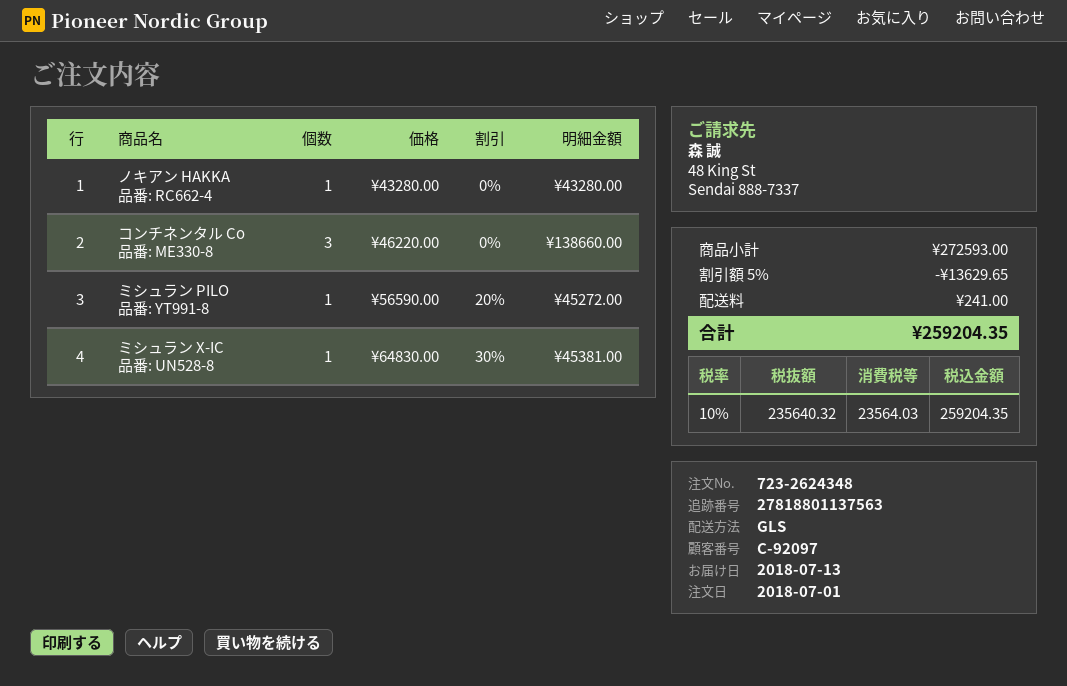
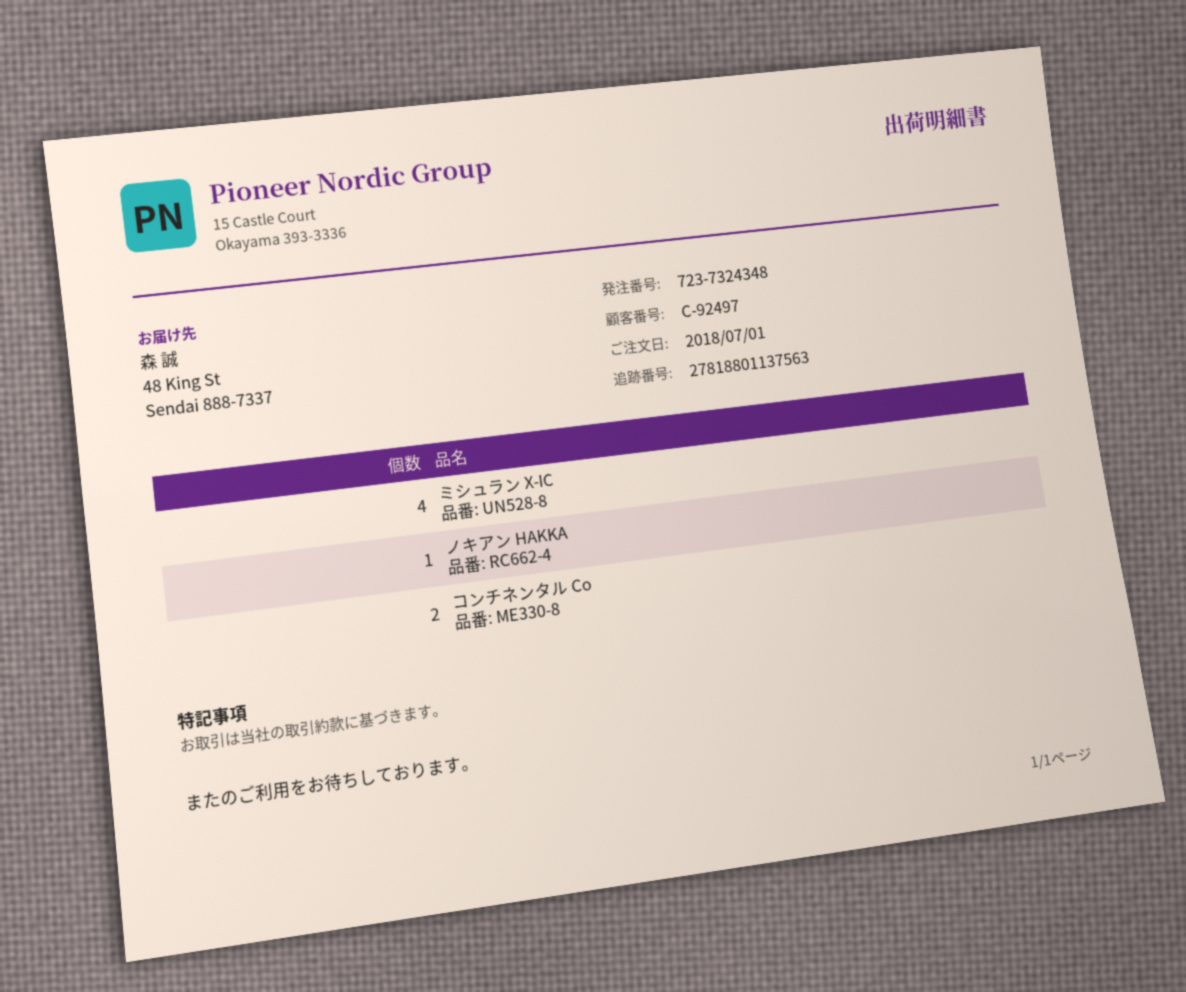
order number: 723-2624348 -> 723-7324348
customer number: C-92097 -> C-92497
コンチネンタル Co: 3 -> 2
ミシュラン PILO: 1 -> none
ミシュラン X-IC: 1 -> 4

